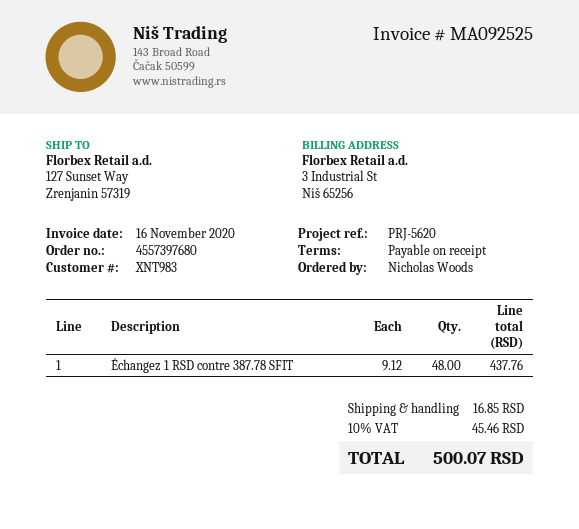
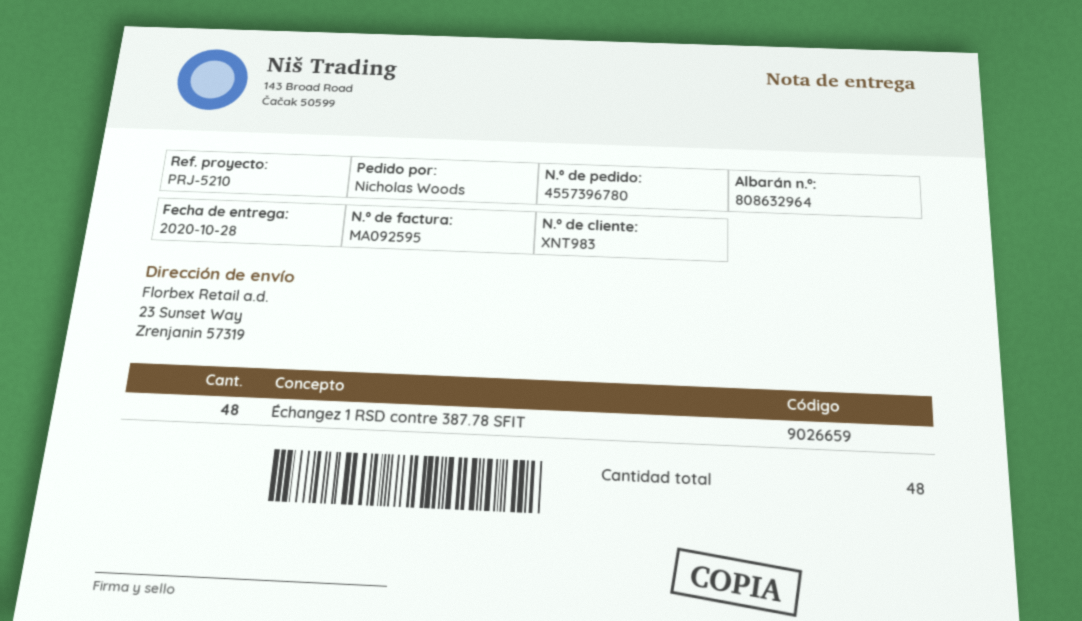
order number: 4557397680 -> 4557396780
invoice number: MA092525 -> MA092595
reference: PRJ-5620 -> PRJ-5210
ship to: 127 Sunset Way, Zrenjanin 57319 -> 23 Sunset Way, Zrenjanin 57319

